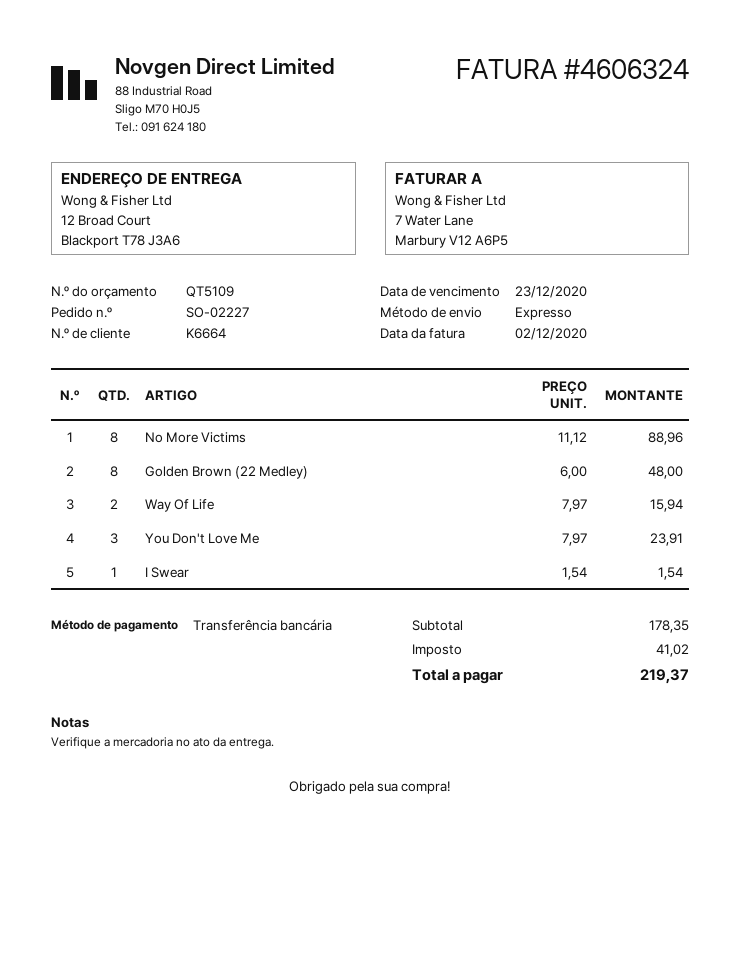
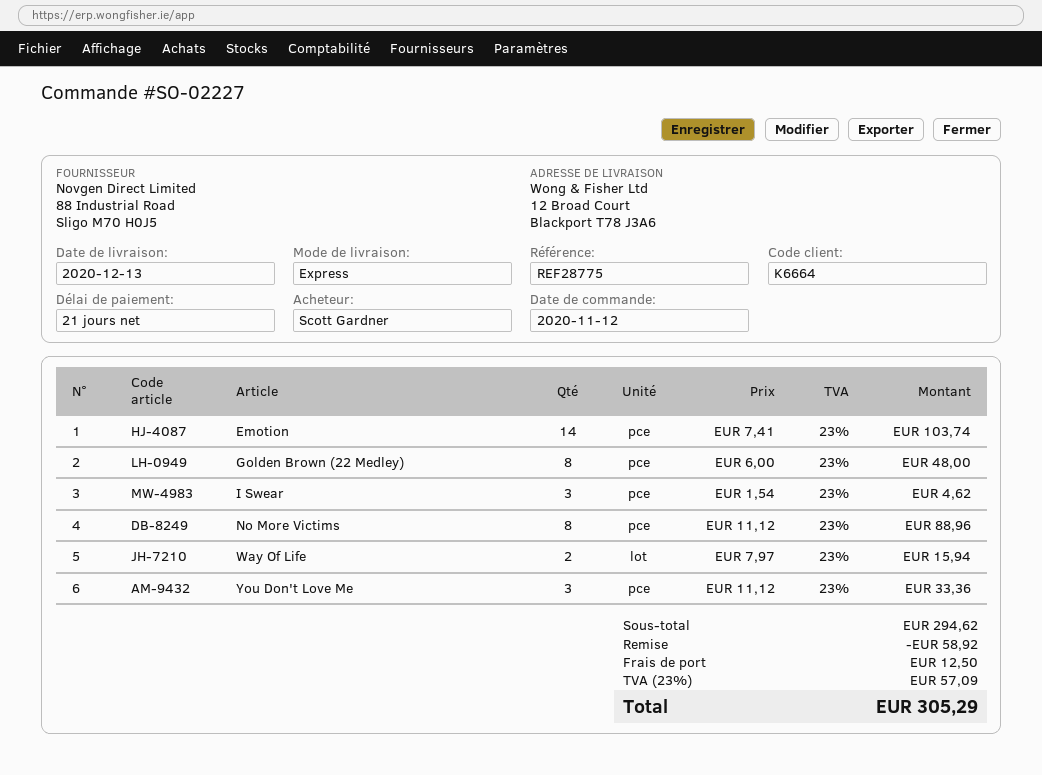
You Don't Love Me: 3 x 7.97 = 23.91 -> 3 x 11.12 = 33.36
I Swear: 1 x 1.54 = 1.54 -> 3 x 1.54 = 4.62
Emotion: none -> 14 x 7.41 = 103.74
subtotal: 178.35 -> 294.62
discount: none -> 58.92
shipping: none -> 12.50
tax: 41.02 -> 57.09
total: 219.37 -> 305.29

